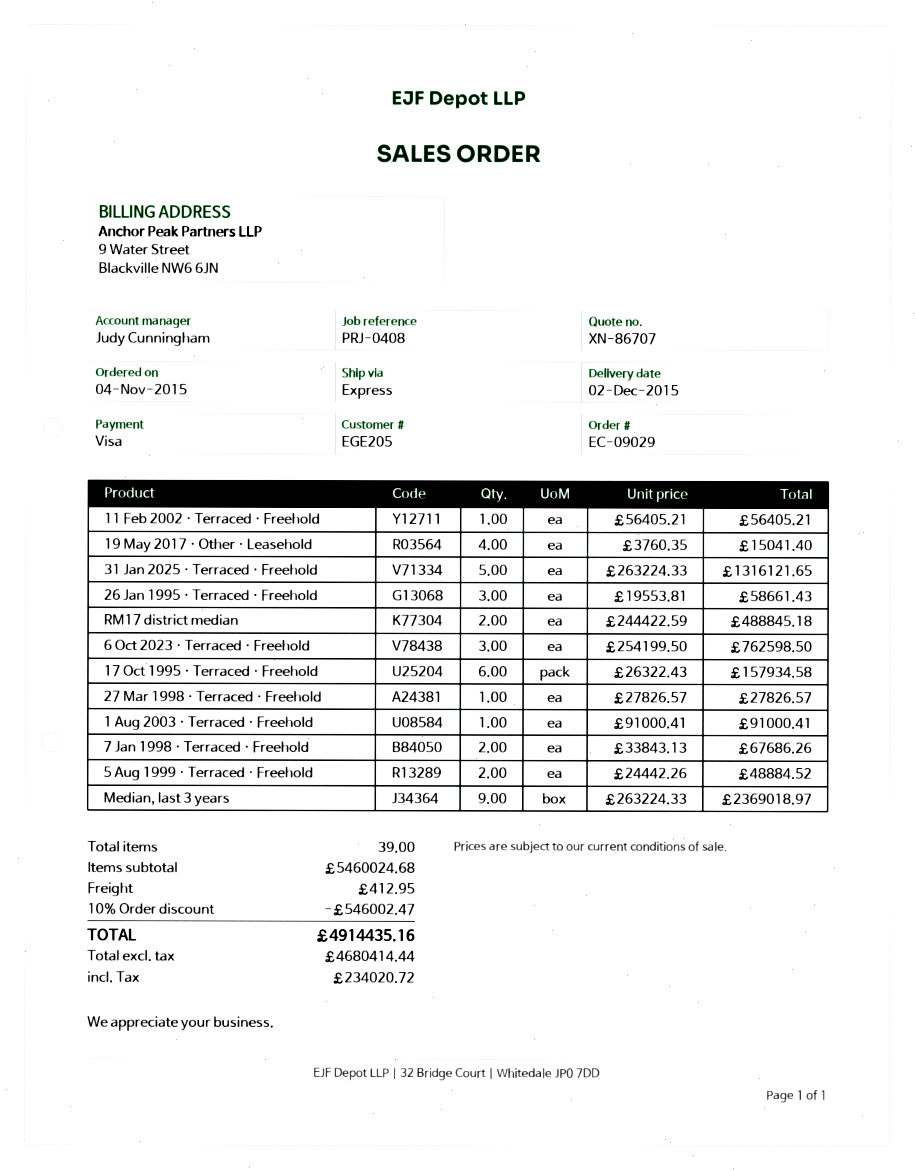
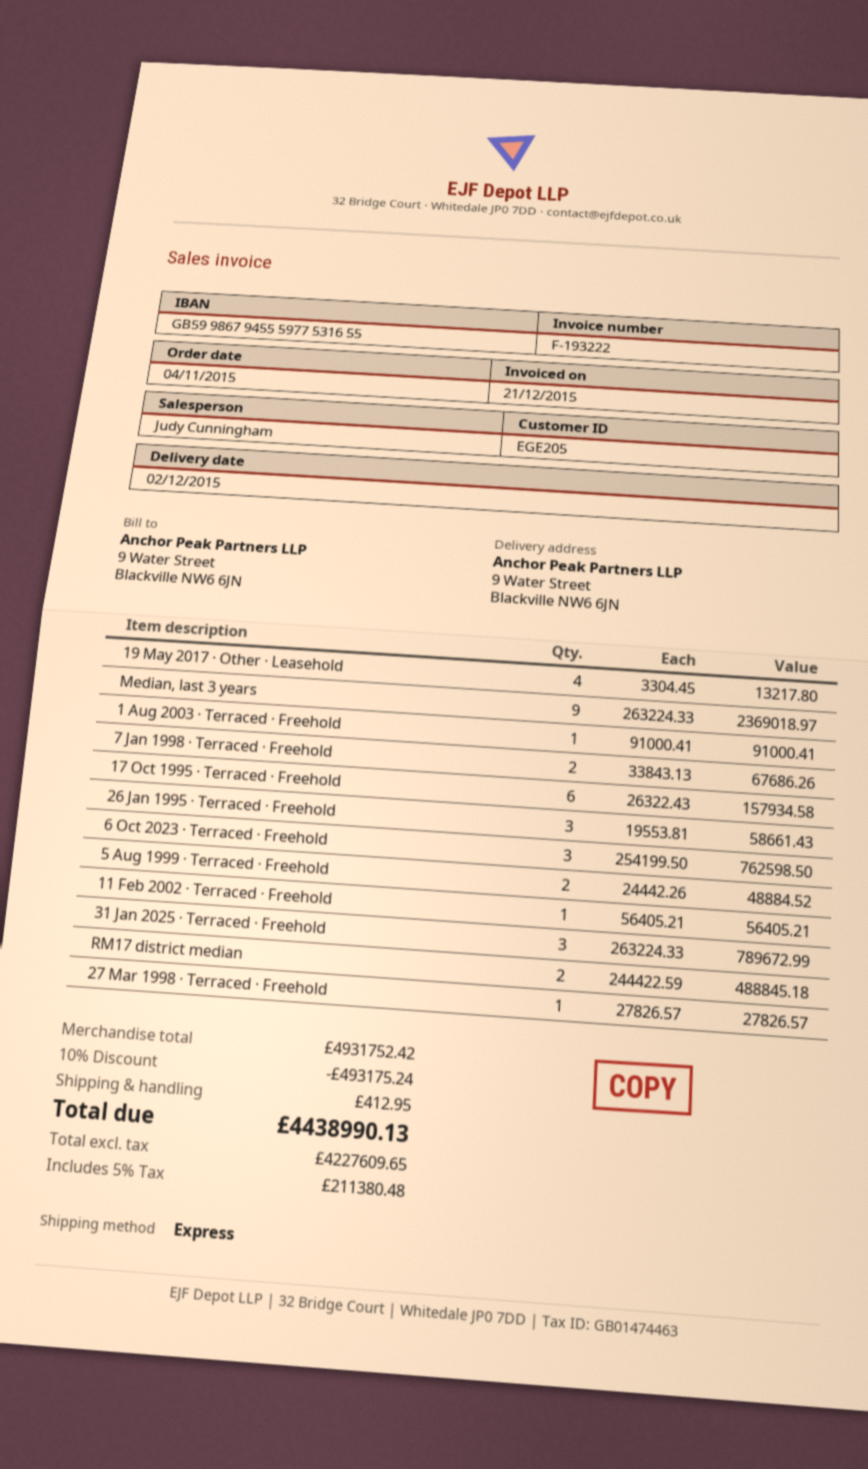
19 May 2017 · Other · Leasehold: 4 x 3760.35 = 15041.40 -> 4 x 3304.45 = 13217.80
31 Jan 2025 · Terraced · Freehold: 5 x 263224.33 = 1316121.65 -> 3 x 263224.33 = 789672.99
subtotal: 5460024.68 -> 4931752.42
discount: 10% = 546002.47 -> 10% = 493175.24
net: 4680414.44 -> 4227609.65
tax: 234020.72 -> 211380.48
total: 4914435.16 -> 4438990.13

